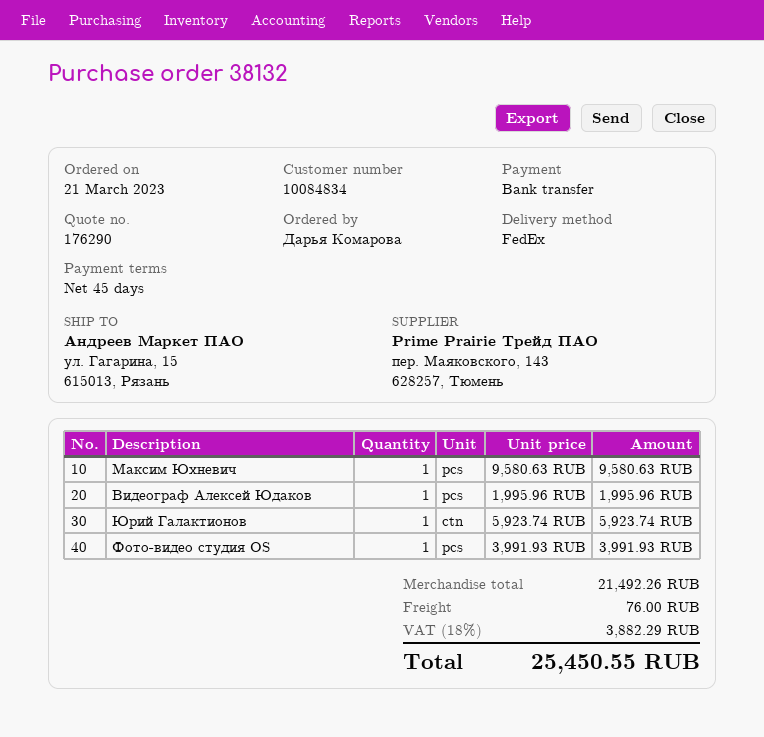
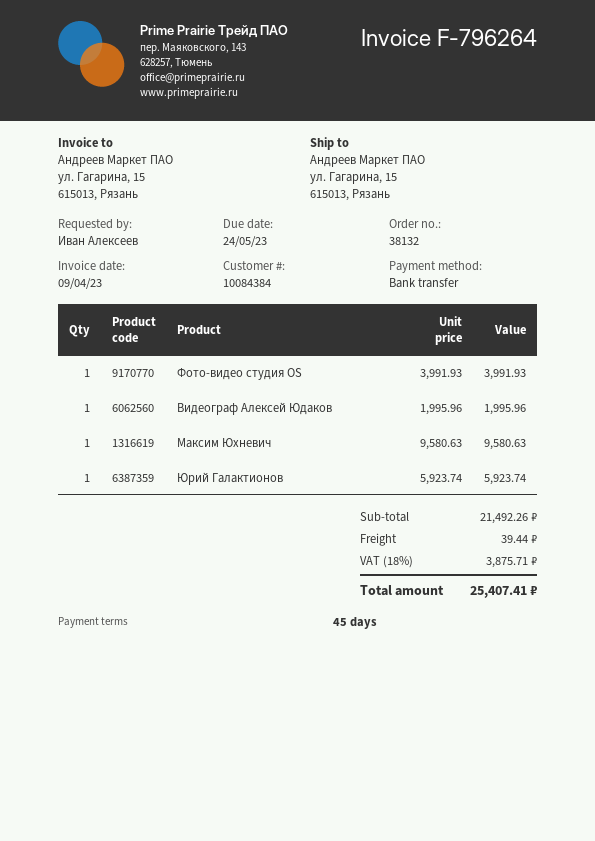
customer number: 10084834 -> 10084384
ordered by: Дарья Комарова -> Иван Алексеев
shipping: 76.00 -> 39.44
tax: 18% = 3882.29 -> 18% = 3875.71
total: 25450.55 -> 25407.41

